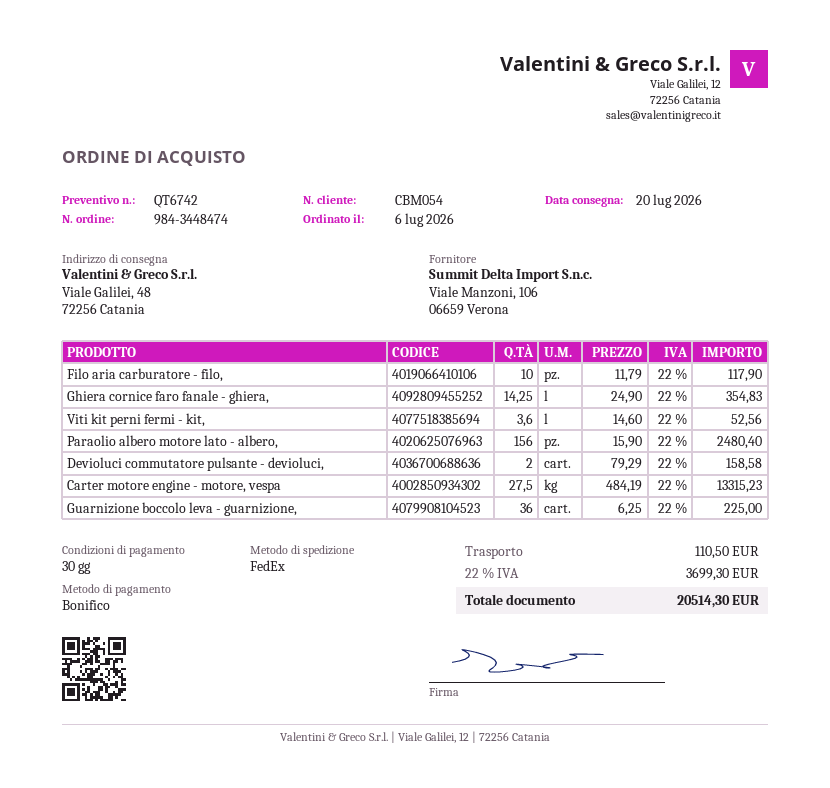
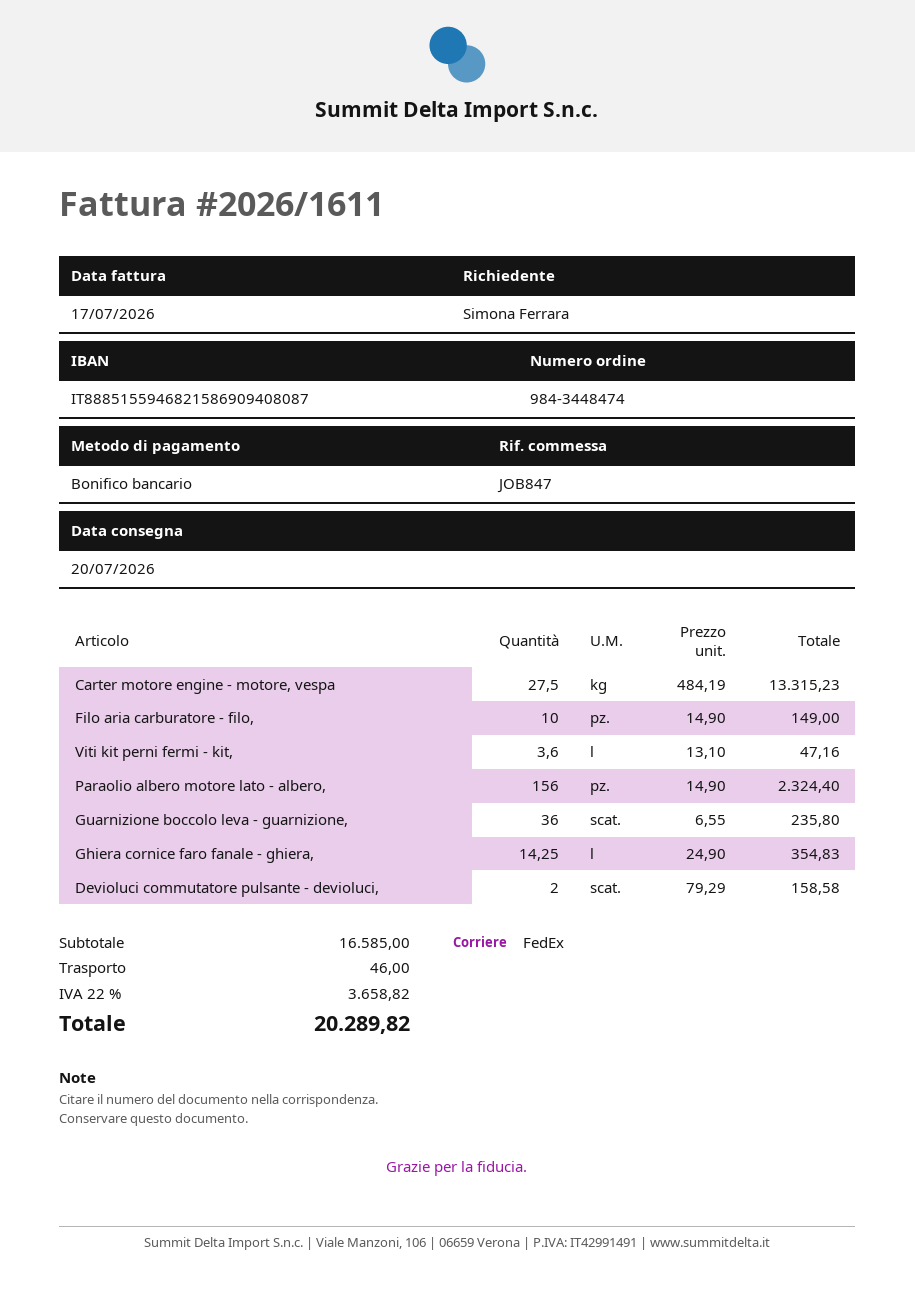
Filo aria carburatore - filo,: 10 x 11.79 = 117.90 -> 10 x 14.90 = 149.00
Viti kit perni fermi - kit,: 3.6 x 14.60 = 52.56 -> 3.6 x 13.10 = 47.16
Paraolio albero motore lato - albero,: 156 x 15.90 = 2480.40 -> 156 x 14.90 = 2324.40
Guarnizione boccolo leva - guarnizione,: 36 x 6.25 = 225.00 -> 36 x 6.55 = 235.80
shipping: 110.50 -> 46.00
tax: 22% = 3699.30 -> 22% = 3658.82
total: 20514.30 -> 20289.82

